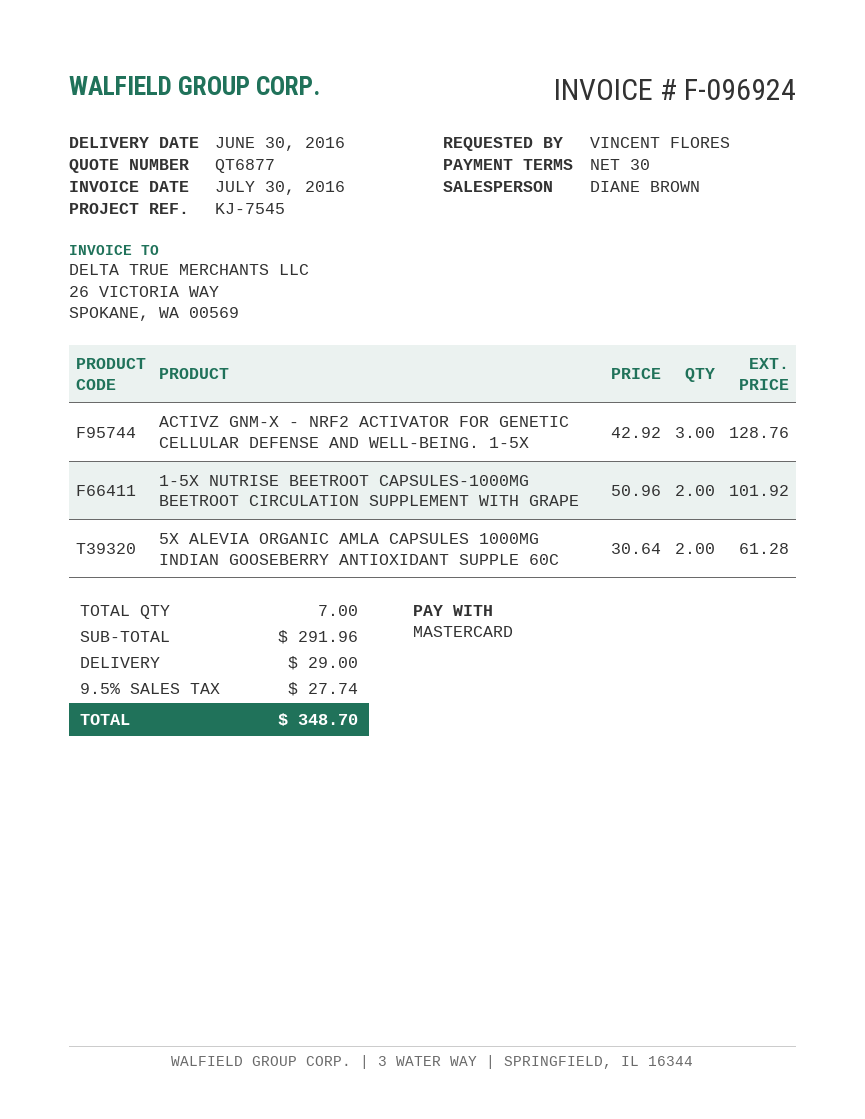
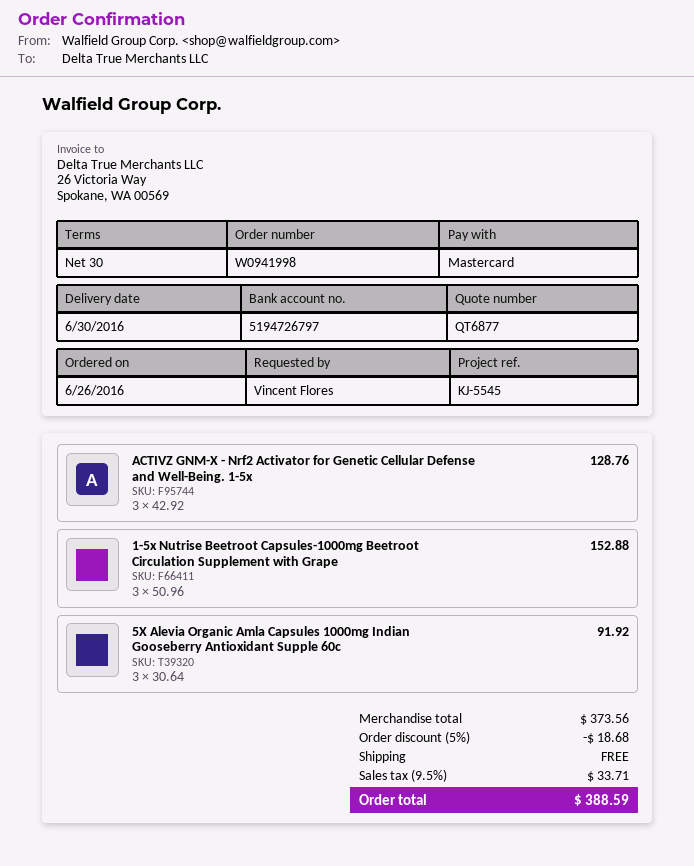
reference: KJ-7545 -> KJ-5545
1-5X NUTRISE BEETROOT CAPSULES-1000MG BEETROOT CIRCULATION SUPPLEMENT WITH GRAPE: 2 x 50.96 = 101.92 -> 3 x 50.96 = 152.88
5X ALEVIA ORGANIC AMLA CAPSULES 1000MG INDIAN GOOSEBERRY ANTIOXIDANT SUPPLE 60C: 2 x 30.64 = 61.28 -> 3 x 30.64 = 91.92
subtotal: 291.96 -> 373.56
discount: none -> 5% = 18.68
shipping: 29.00 -> 0.00
tax: 9.5% = 27.74 -> 9.5% = 33.71
total: 348.70 -> 388.59

